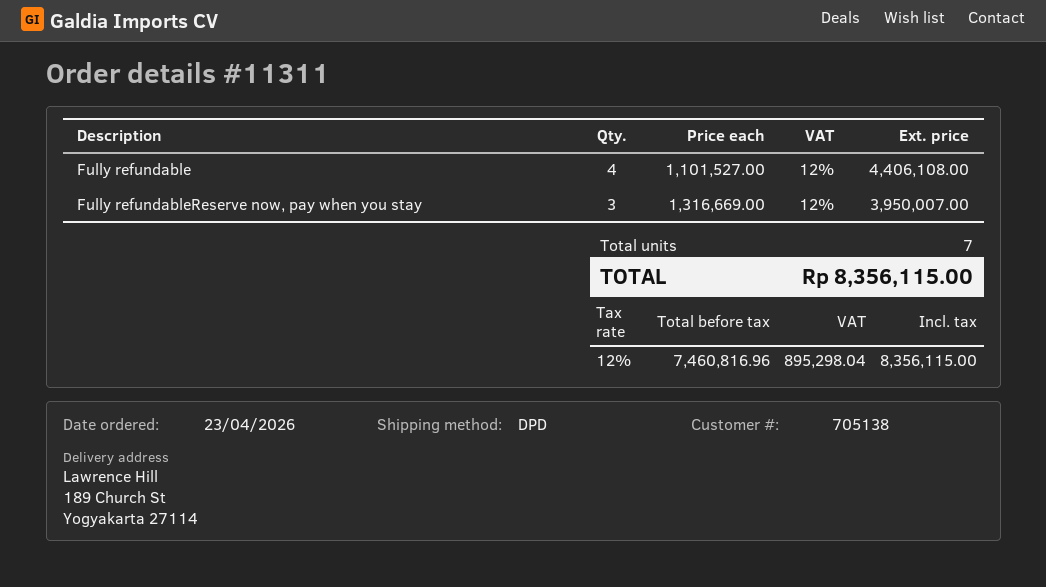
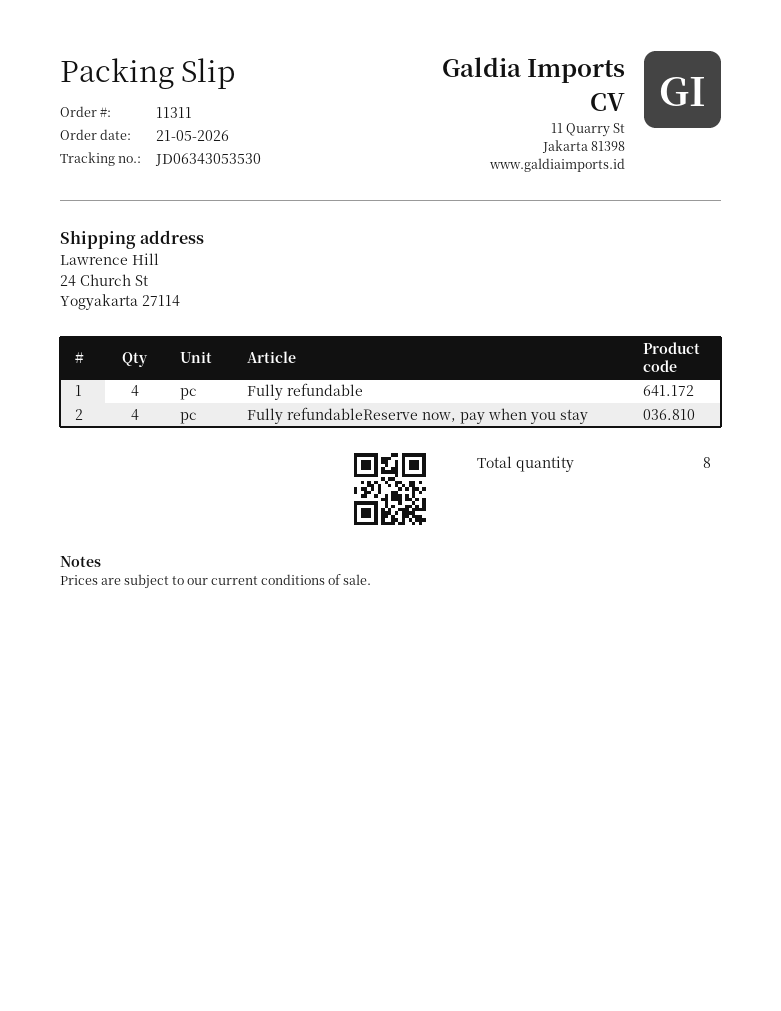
order date: 2026-04-23 -> 2026-05-21
ship to: 189 Church St, Yogyakarta 27114 -> 24 Church St, Yogyakarta 27114
Fully refundableReserve now, pay when you stay: 3 -> 4
total quantity: 7 -> 8

